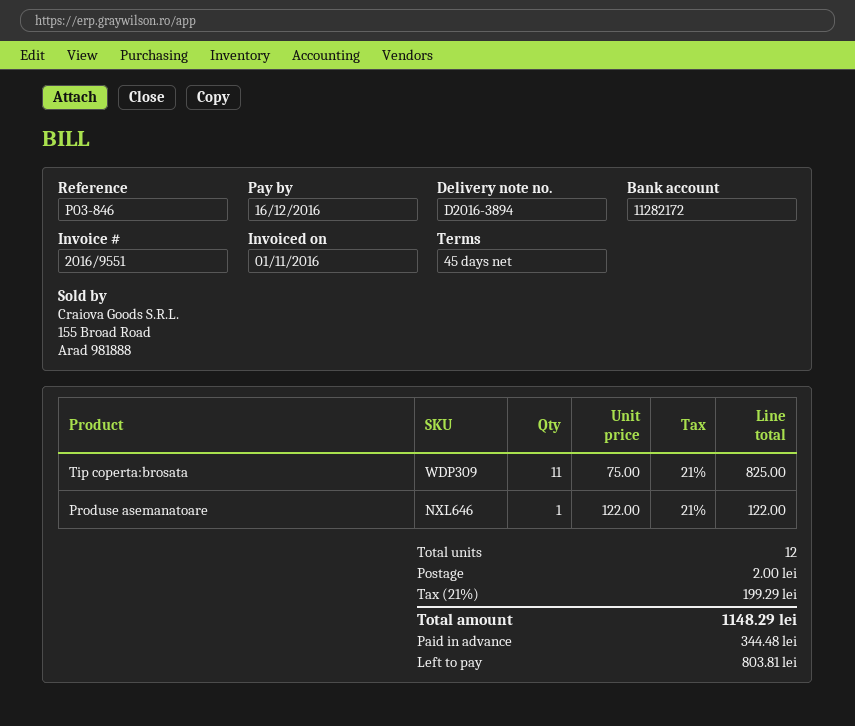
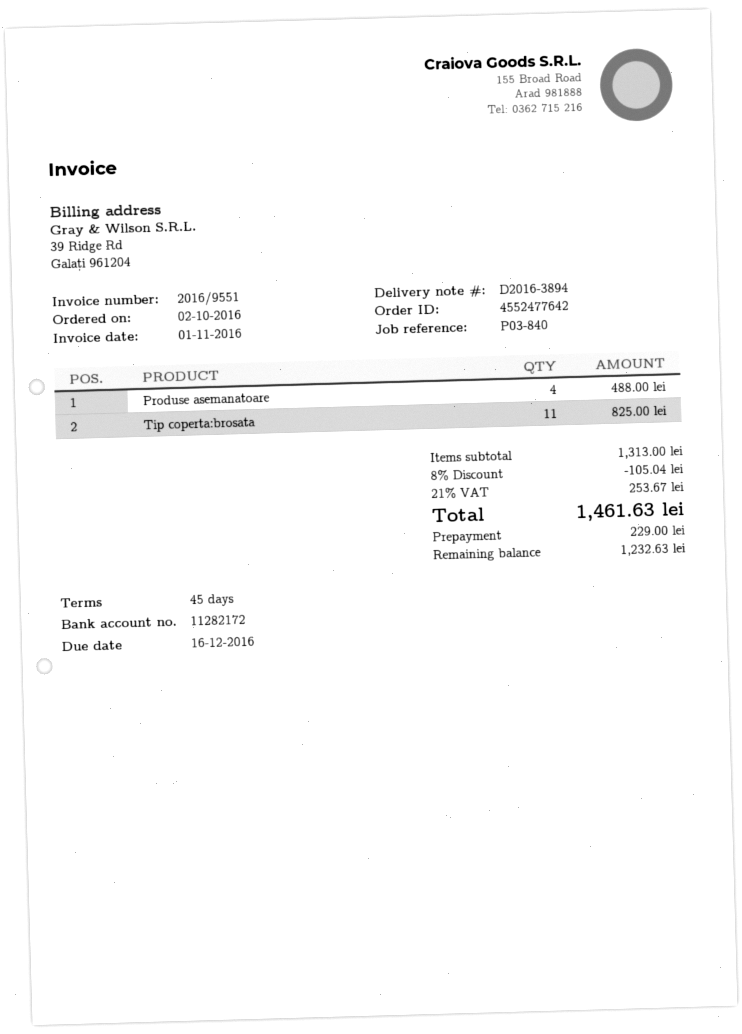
reference: P03-846 -> P03-840
Produse asemanatoare: 1 for 122.00 -> 4 for 488.00
discount: none -> 8% = 105.04
shipping: 2.00 -> none
tax: 21% = 199.29 -> 21% = 253.67
total: 1148.29 -> 1461.63
deposit: 344.48 -> 229.00
balance: 803.81 -> 1232.63

